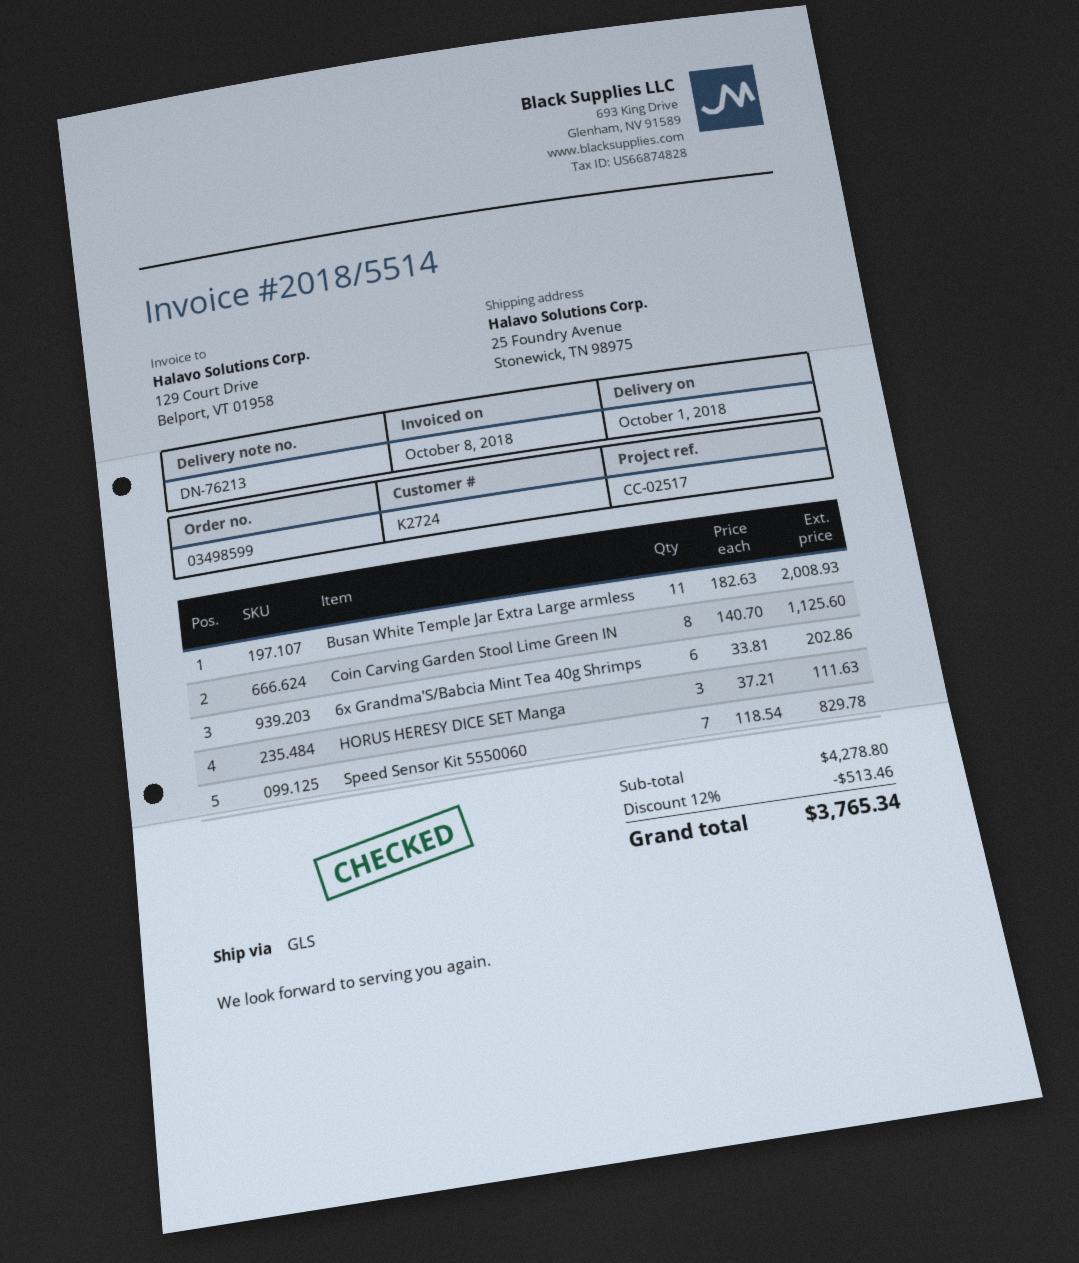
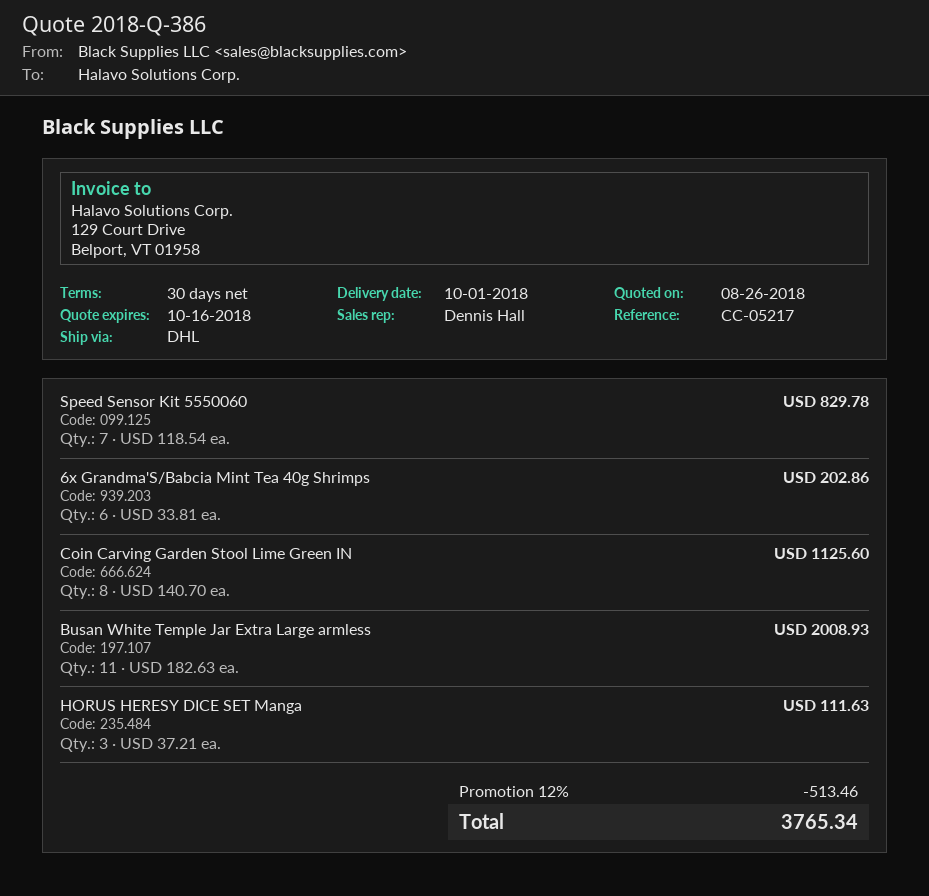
reference: CC-02517 -> CC-05217
shipping method: GLS -> DHL

